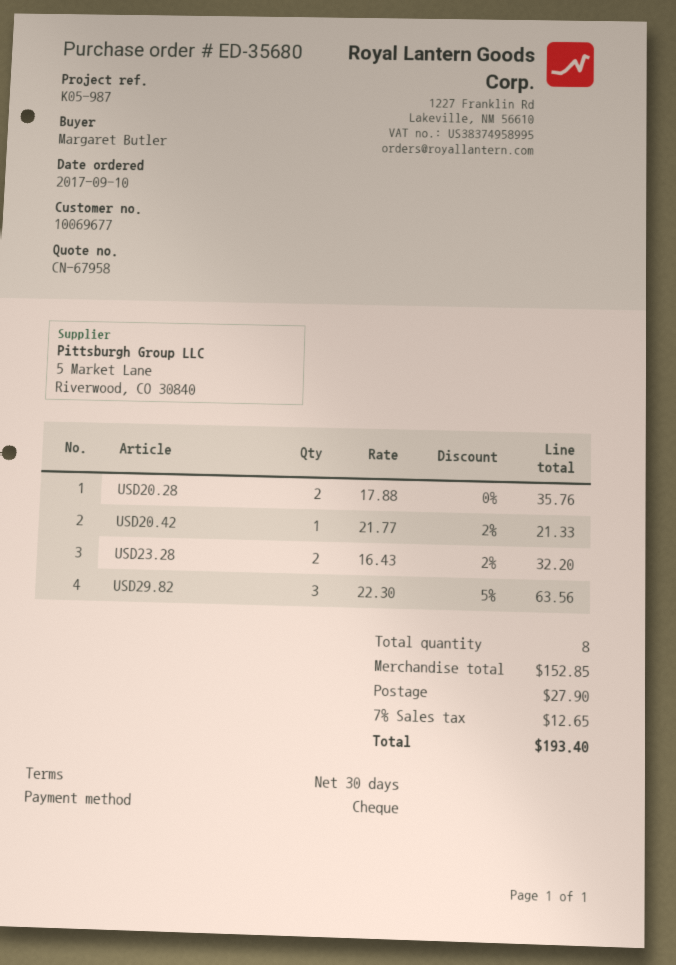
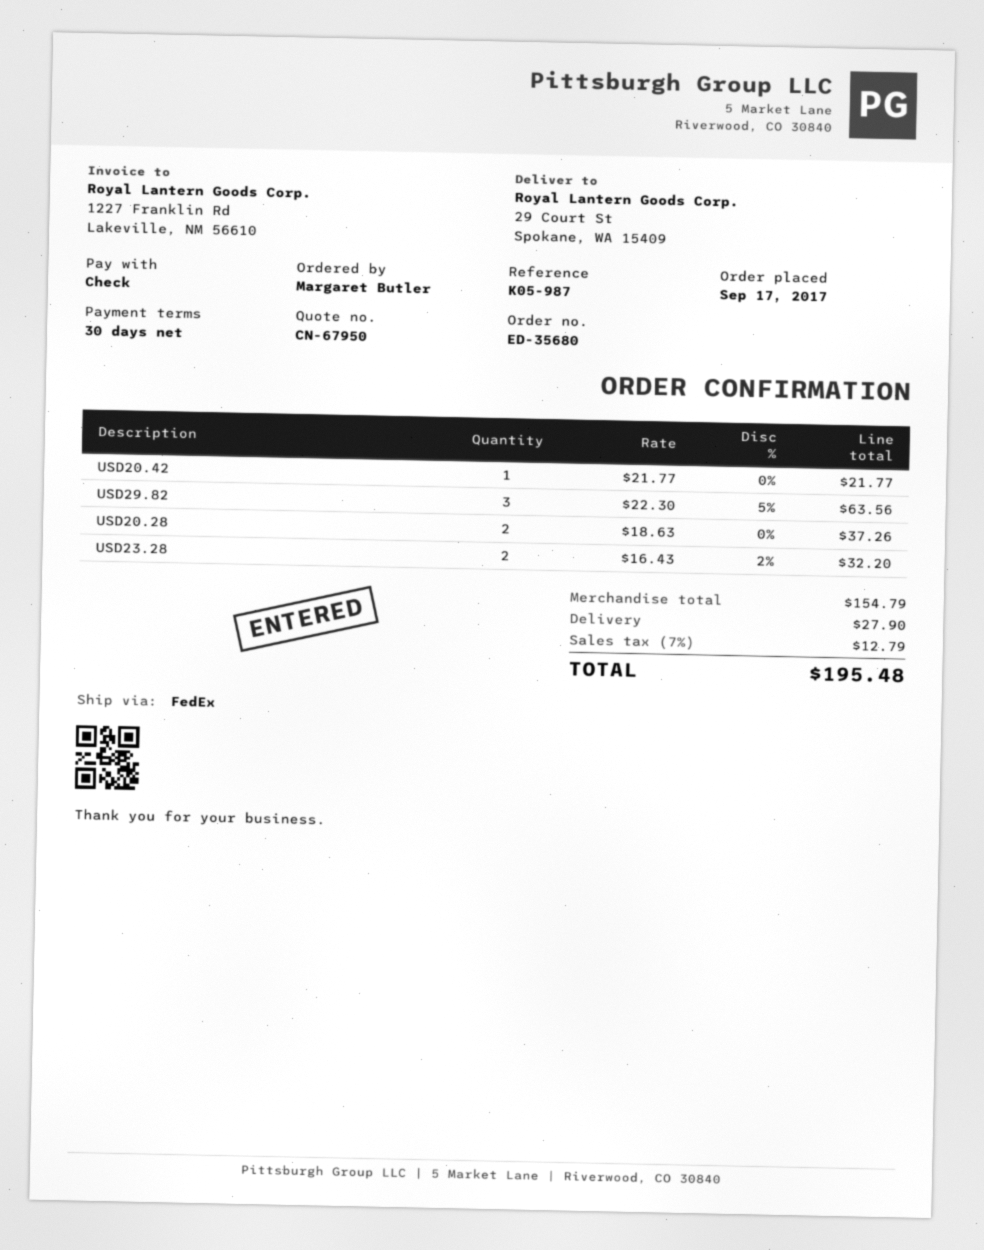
quote number: CN-67958 -> CN-67950
order date: 2017-09-10 -> 2017-09-17
USD20.28: 2 x 17.88 = 35.76 -> 2 x 18.63 = 37.26
USD20.42: 1 x 21.77 - 2% = 21.33 -> 1 x 21.77 = 21.77
subtotal: 152.85 -> 154.79
tax: 7% = 12.65 -> 7% = 12.79
total: 193.40 -> 195.48

